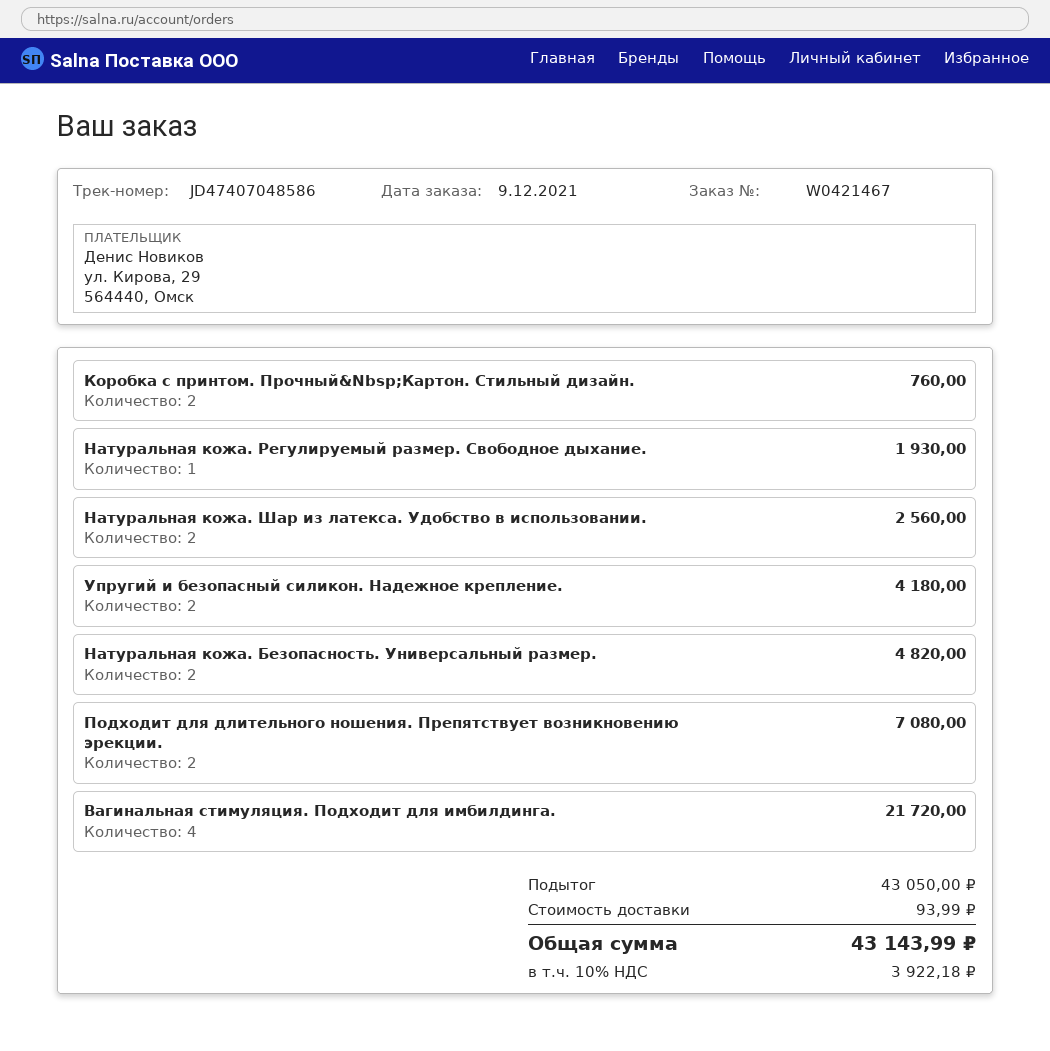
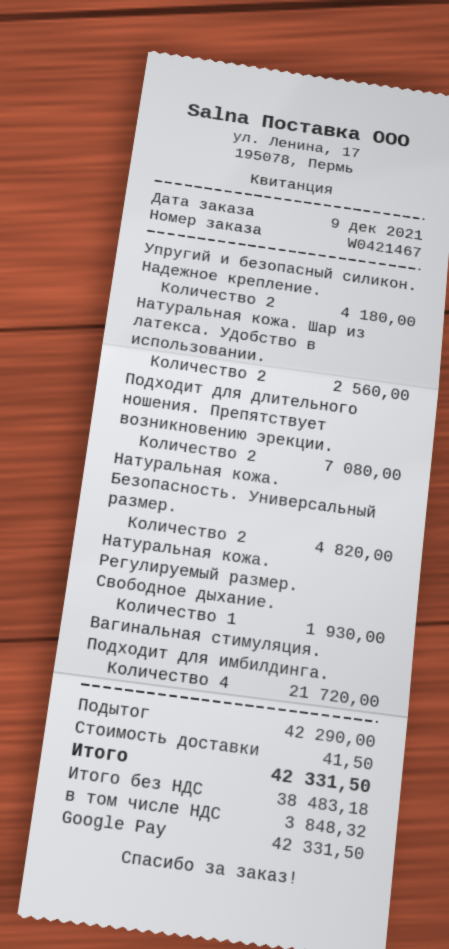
Коробка с принтом. Прочный&Nbsp;Картон. Стильный дизайн.: 2 for 760.00 -> none
subtotal: 43050.00 -> 42290.00
shipping: 93.99 -> 41.50
tax: 3922.18 -> 3848.32
total: 43143.99 -> 42331.50

